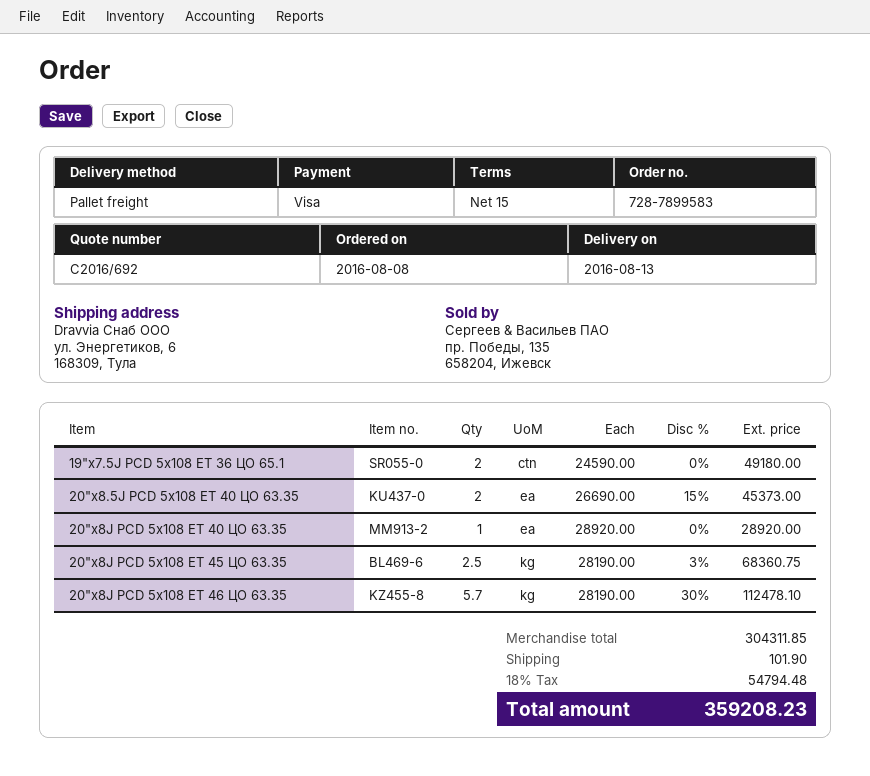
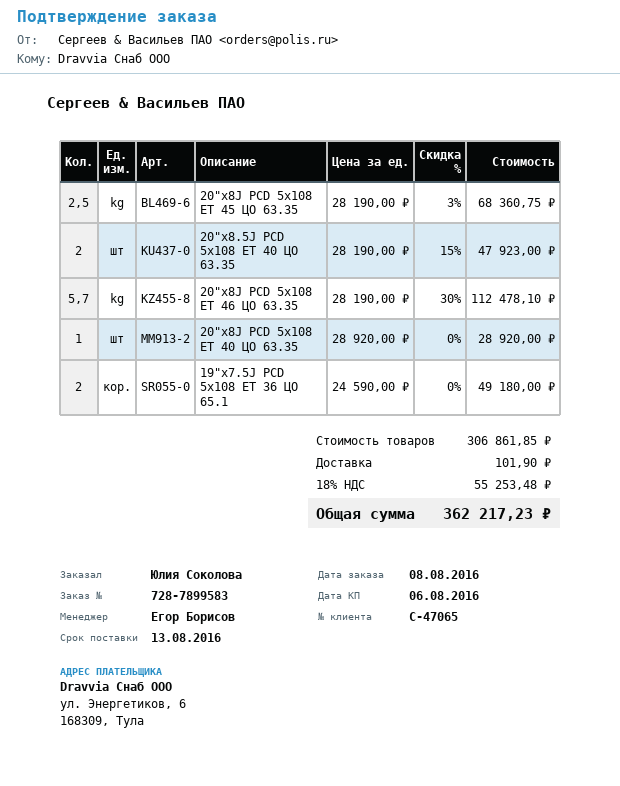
20"x8.5J PCD 5x108 ЕТ 40 ЦО 63.35: 2 x 26690.00 - 15% = 45373.00 -> 2 x 28190.00 - 15% = 47923.00
subtotal: 304311.85 -> 306861.85
tax: 18% = 54794.48 -> 18% = 55253.48
total: 359208.23 -> 362217.23

